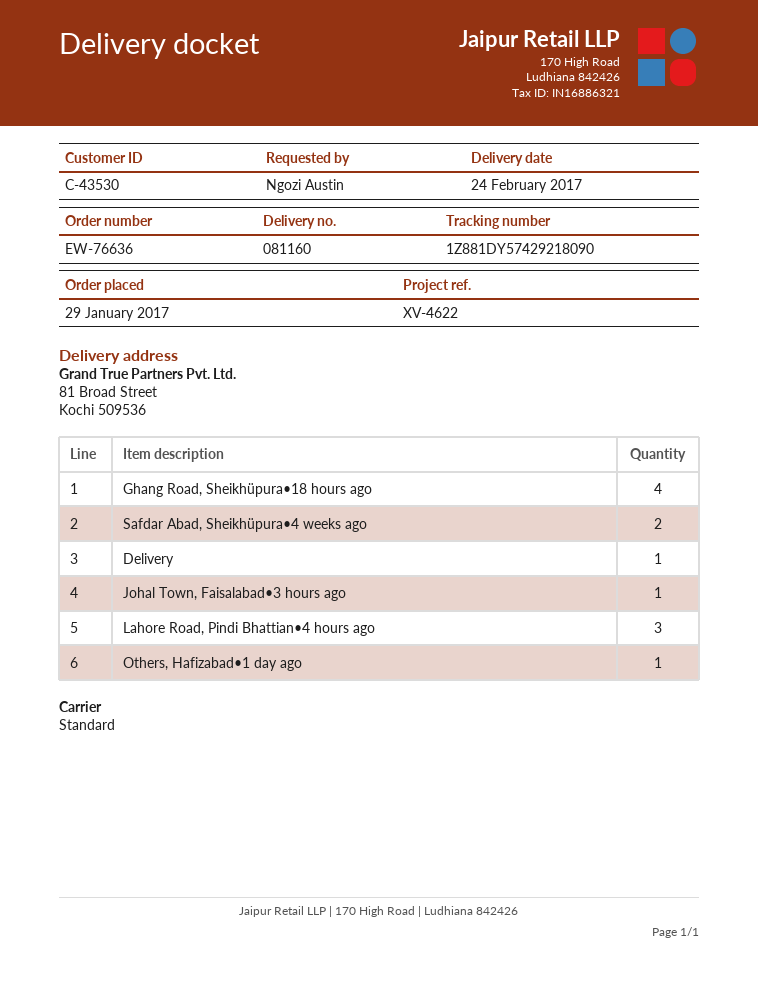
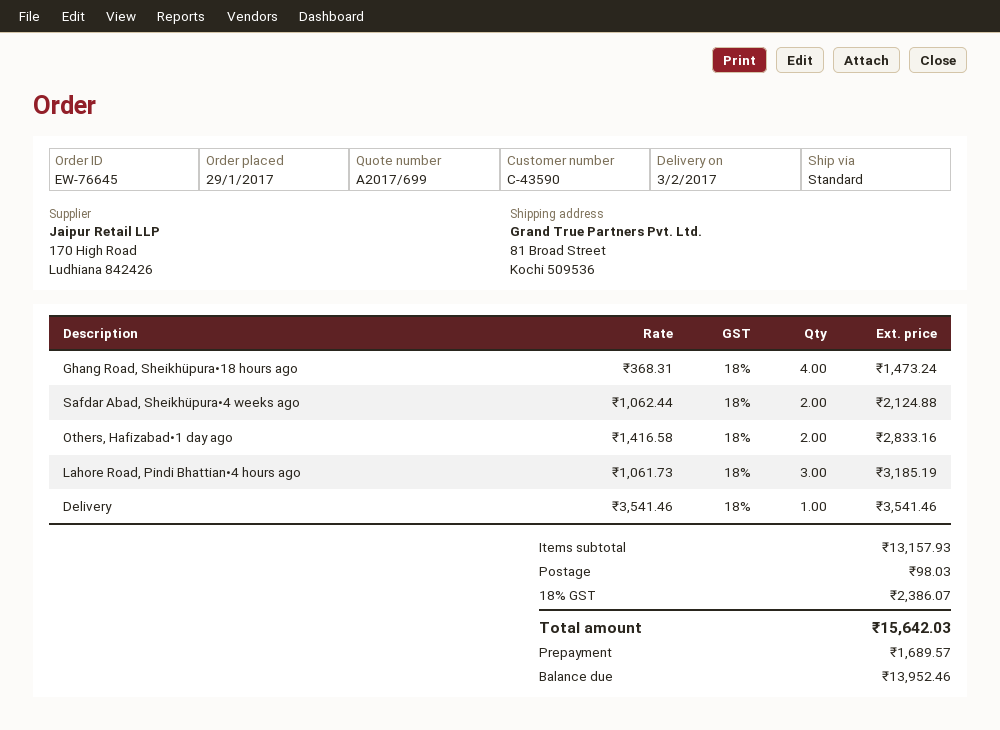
order number: EW-76636 -> EW-76645
delivery date: 2017-02-24 -> 2017-02-03
customer number: C-43530 -> C-43590
Johal Town, Faisalabad•3 hours ago: 1 -> none
Others, Hafizabad•1 day ago: 1 -> 2

